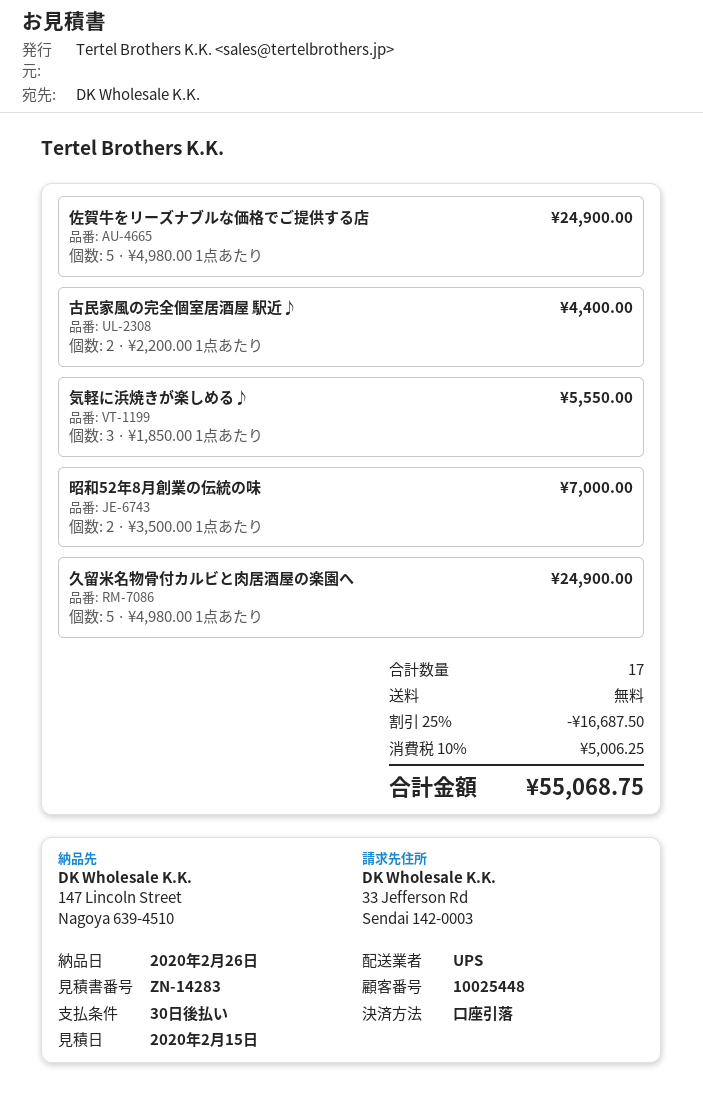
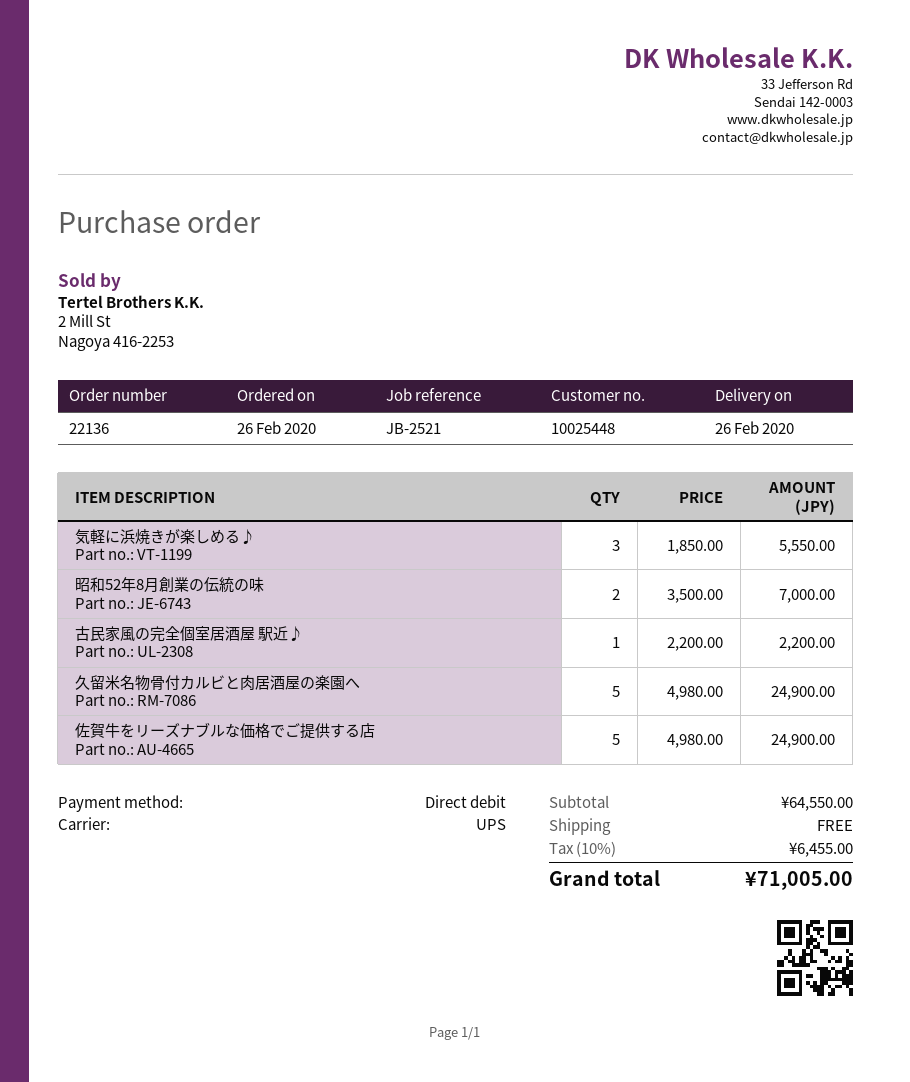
古民家風の完全個室居酒屋 駅近♪: 2 x 2200.00 = 4400.00 -> 1 x 2200.00 = 2200.00
discount: 25% = 16687.50 -> none
tax: 10% = 5006.25 -> 10% = 6455.00
total: 55068.75 -> 71005.00

